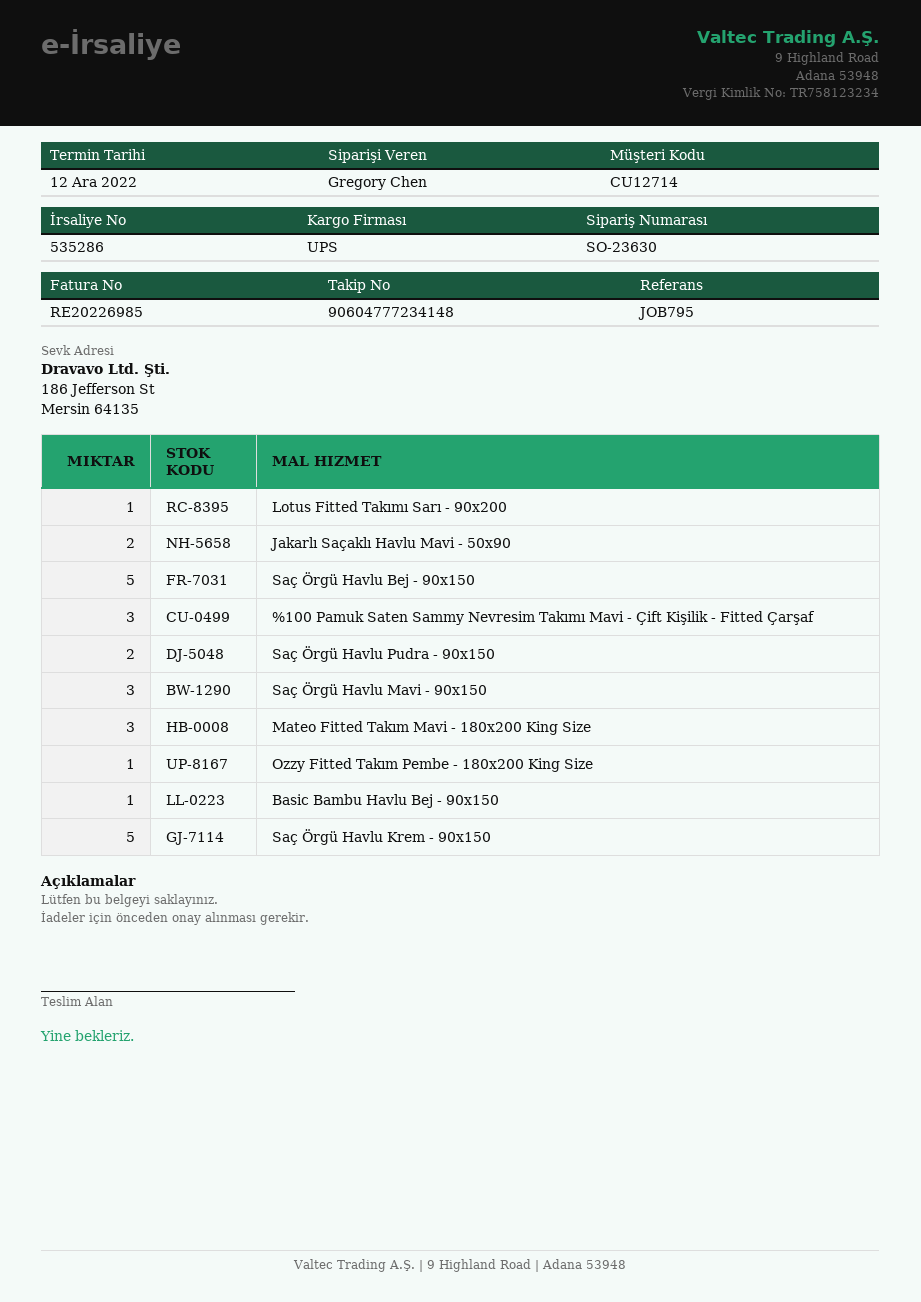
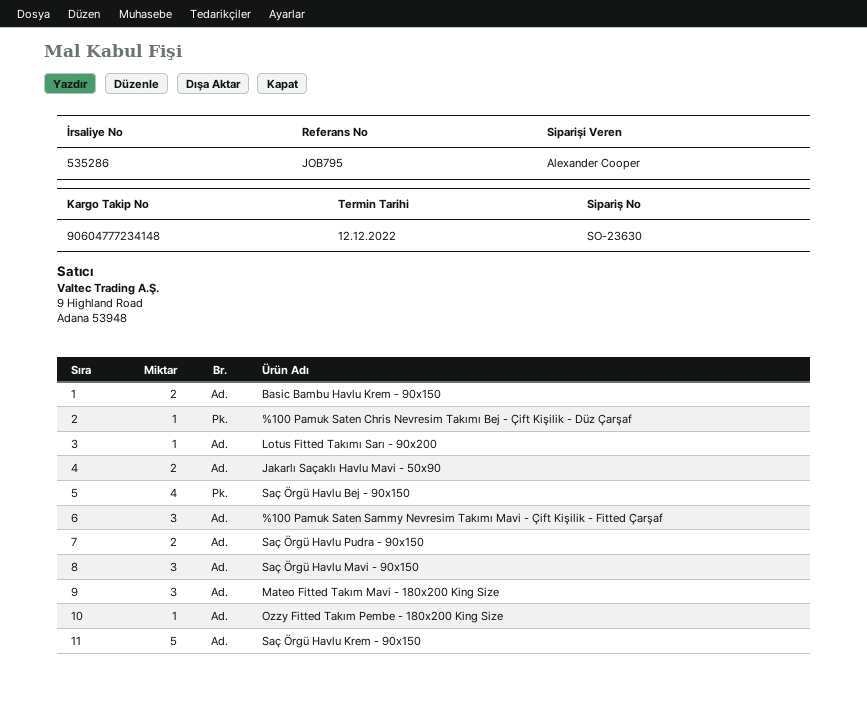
ordered by: Gregory Chen -> Alexander Cooper
Saç Örgü Havlu Bej - 90x150: 5 -> 4
Basic Bambu Havlu Bej - 90x150: 1 -> none
Basic Bambu Havlu Krem - 90x150: none -> 2
%100 Pamuk Saten Chris Nevresim Takımı Bej - Çift Kişilik - Düz Çarşaf: none -> 1

